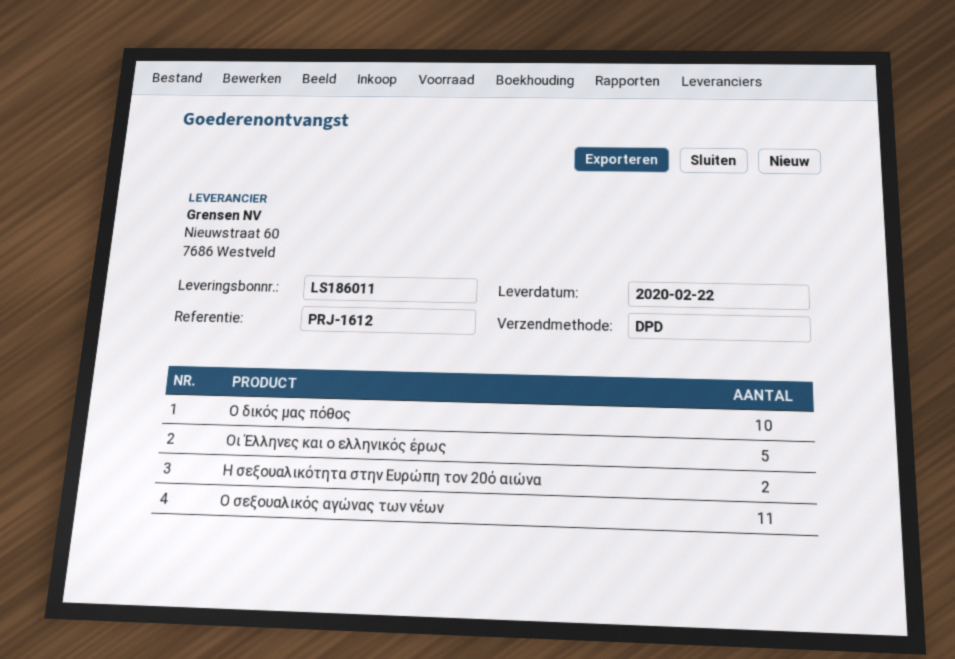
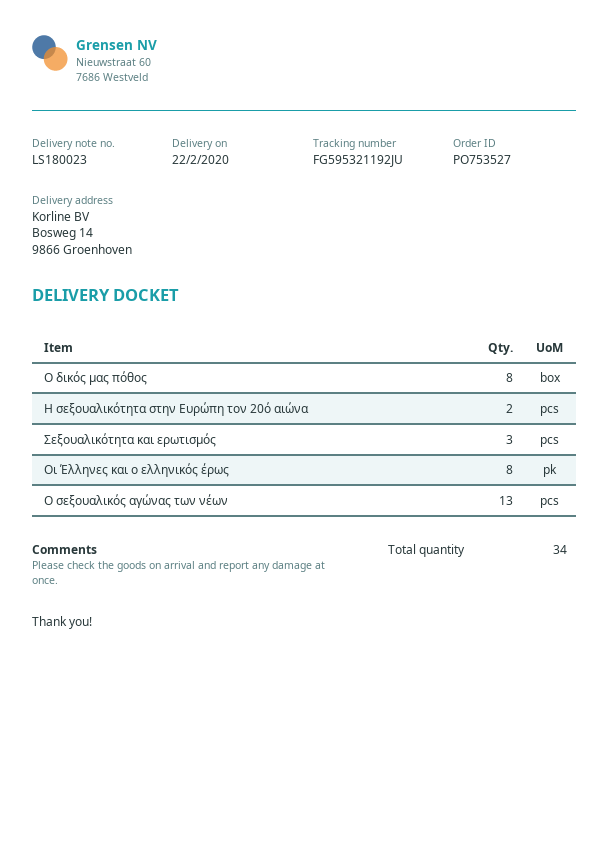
delivery note number: LS186011 -> LS180023
Ο δικός μας πόθος: 10 -> 8
Οι Έλληνες και ο ελληνικός έρως: 5 -> 8
Ο σεξουαλικός αγώνας των νέων: 11 -> 13
Σεξουαλικότητα και ερωτισμός: none -> 3

